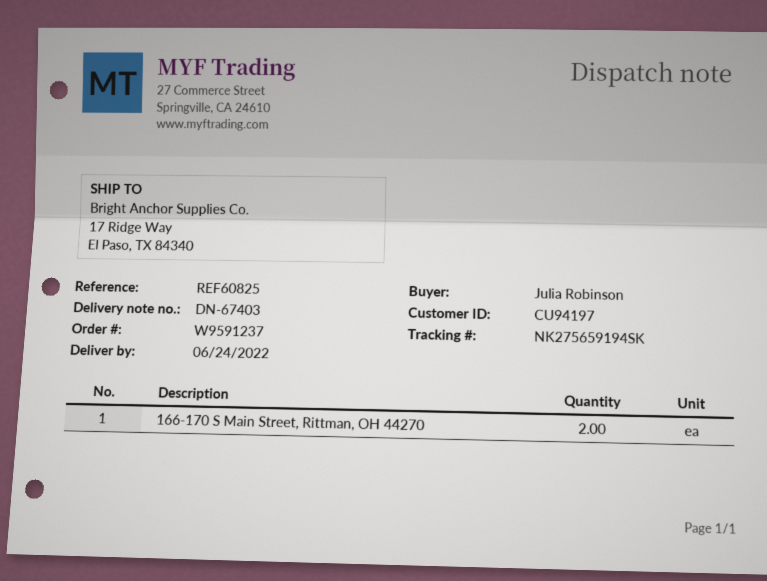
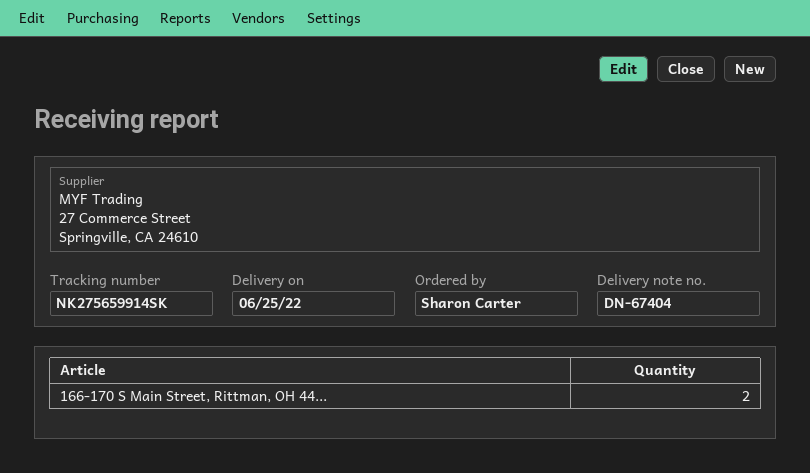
delivery note number: DN-67403 -> DN-67404
delivery date: 2022-06-24 -> 2022-06-25
ordered by: Julia Robinson -> Sharon Carter
tracking number: NK275659194SK -> NK275659914SK

